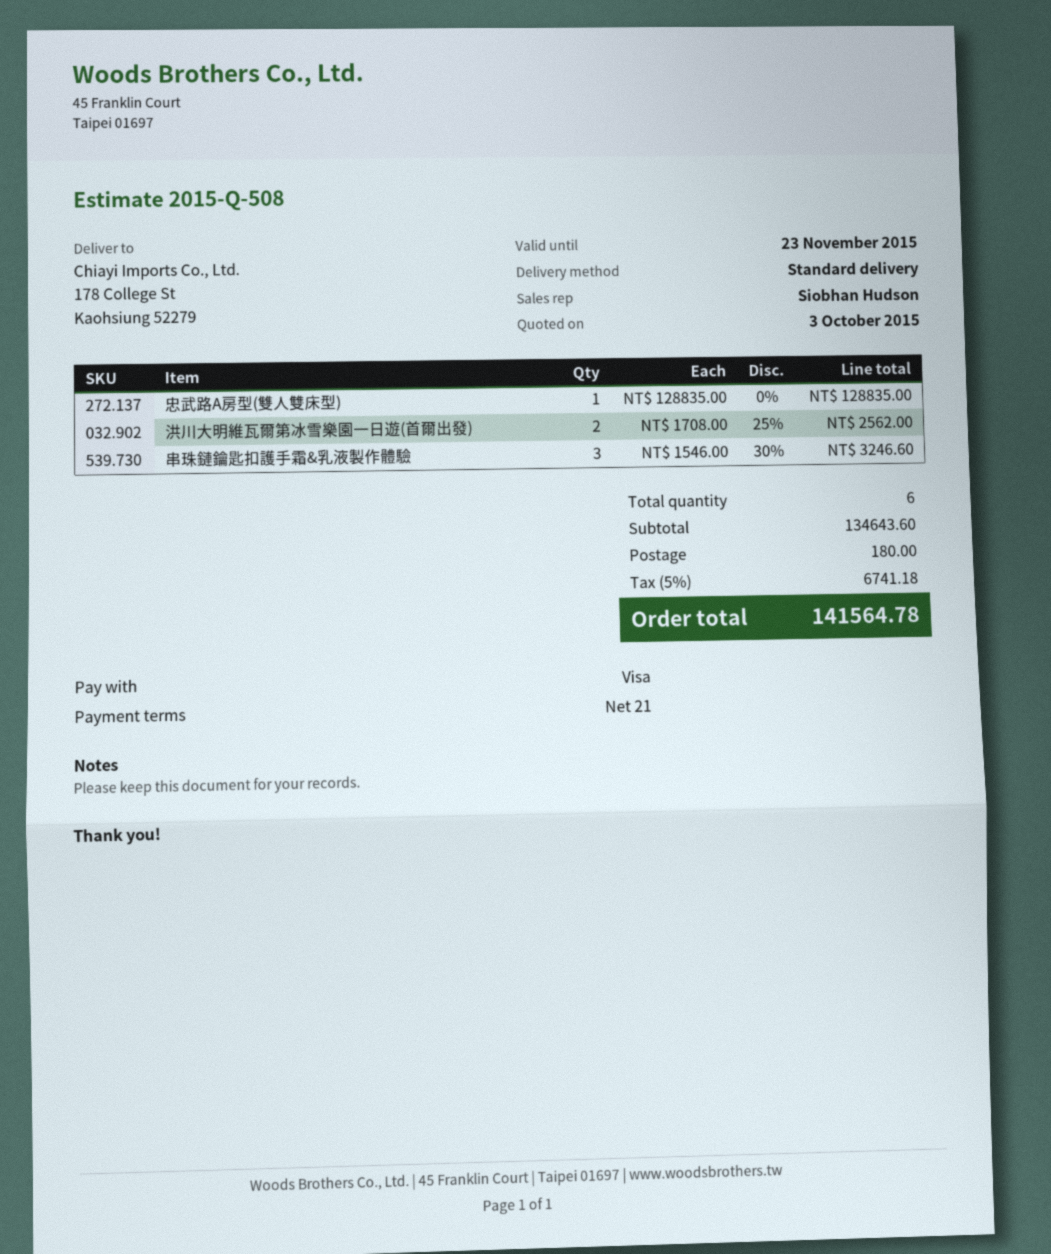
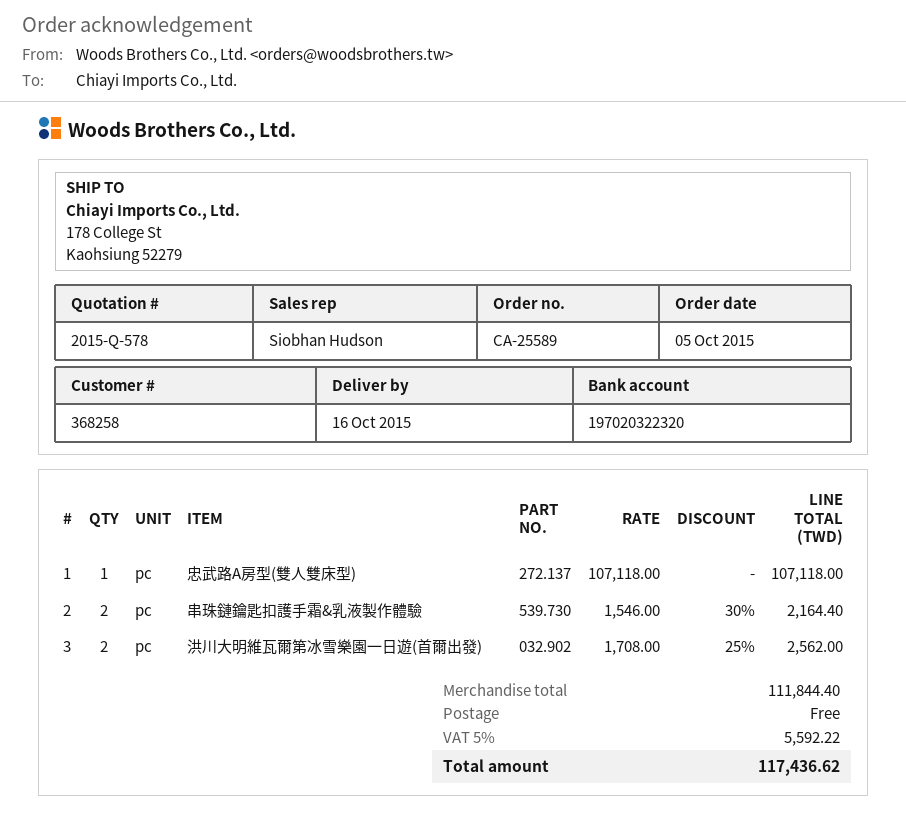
quote number: 2015-Q-508 -> 2015-Q-578
忠武路A房型(雙人雙床型): 1 x 128835.00 = 128835.00 -> 1 x 107118.00 = 107118.00
串珠鏈鑰匙扣護手霜&乳液製作體驗: 3 x 1546.00 - 30% = 3246.60 -> 2 x 1546.00 - 30% = 2164.40
subtotal: 134643.60 -> 111844.40
shipping: 180.00 -> 0.00
tax: 5% = 6741.18 -> 5% = 5592.22
total: 141564.78 -> 117436.62

